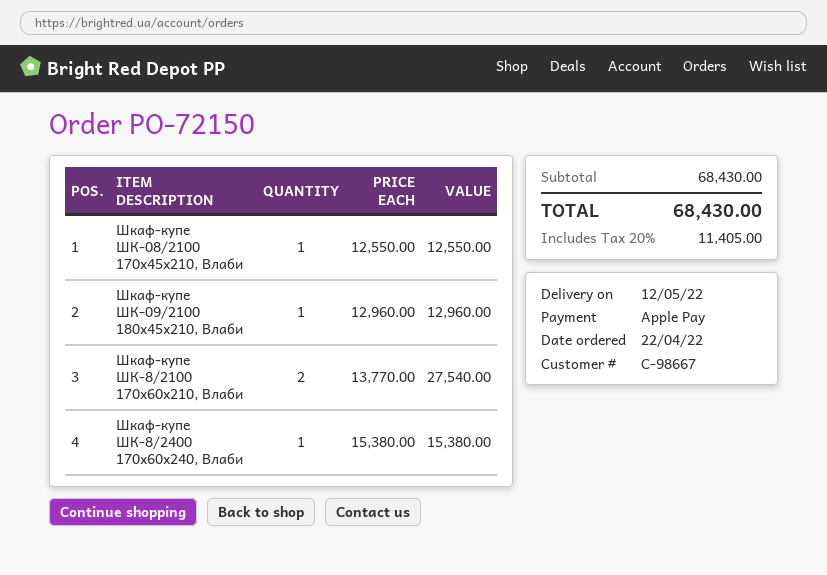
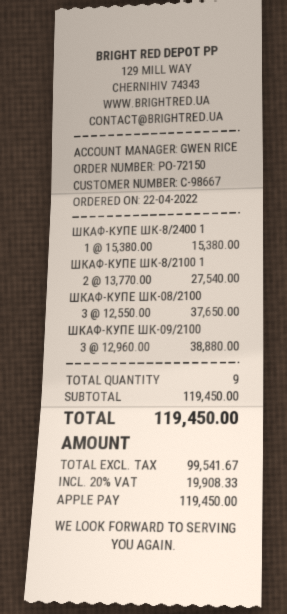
Шкаф-купе ШК-08/2100 170х45х210, Влаби: 1 x 12550.00 = 12550.00 -> 3 x 12550.00 = 37650.00
Шкаф-купе ШК-09/2100 180х45х210, Влаби: 1 x 12960.00 = 12960.00 -> 3 x 12960.00 = 38880.00
subtotal: 68430.00 -> 119450.00
tax: 20% = 11405.00 -> 20% = 19908.33
total: 68430.00 -> 119450.00

